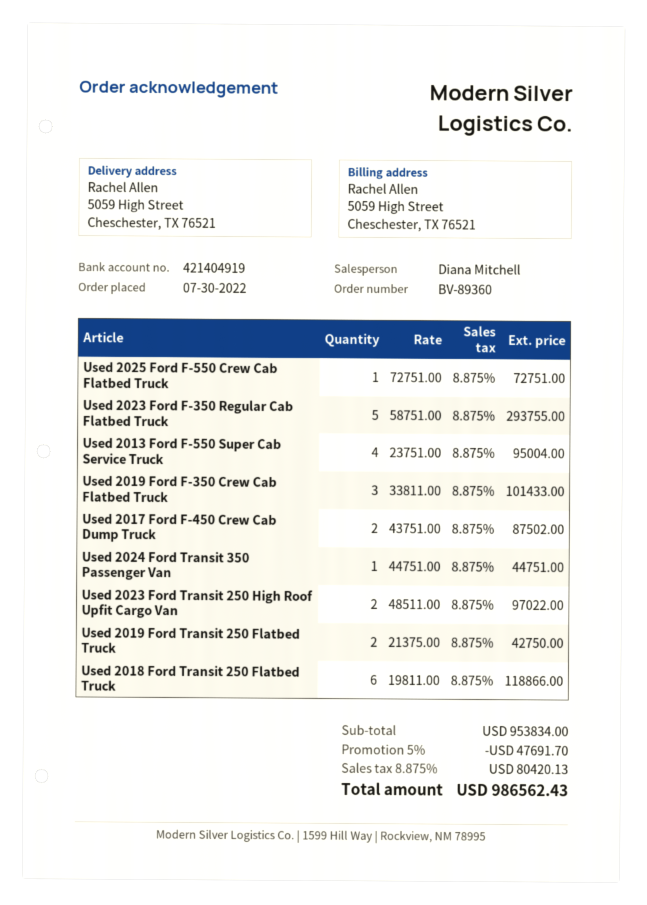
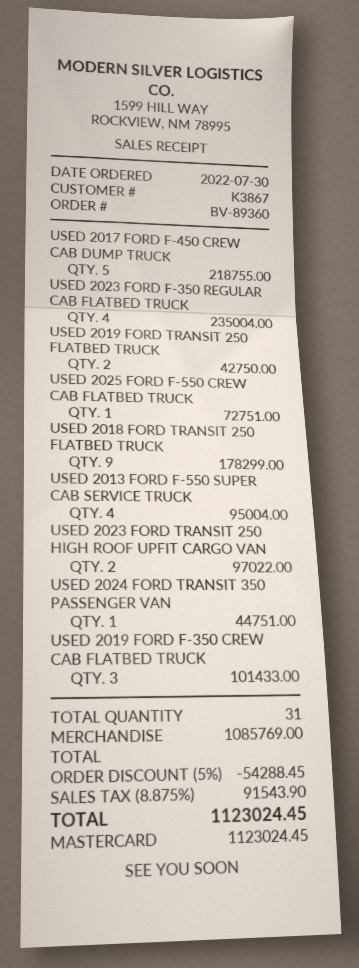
Used 2023 Ford F-350 Regular Cab Flatbed Truck: 5 for 293755.00 -> 4 for 235004.00
Used 2017 Ford F-450 Crew Cab Dump Truck: 2 for 87502.00 -> 5 for 218755.00
Used 2018 Ford Transit 250 Flatbed Truck: 6 for 118866.00 -> 9 for 178299.00
subtotal: 953834.00 -> 1085769.00
discount: 5% = 47691.70 -> 5% = 54288.45
tax: 8.875% = 80420.13 -> 8.875% = 91543.90
total: 986562.43 -> 1123024.45

